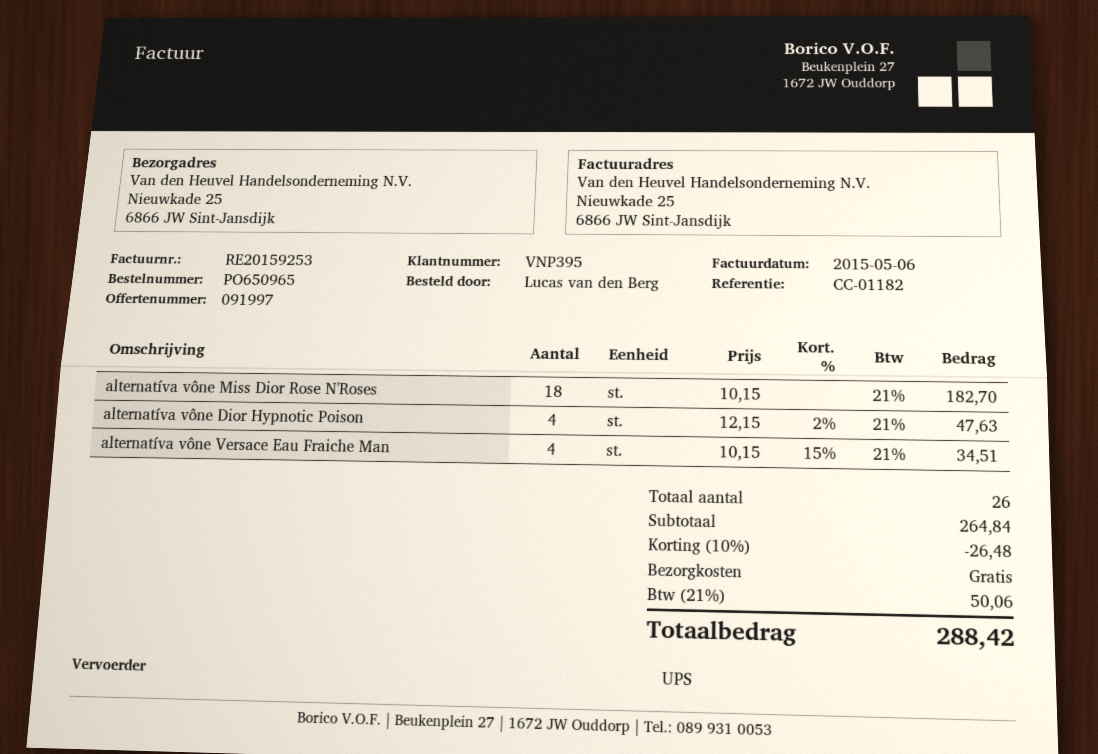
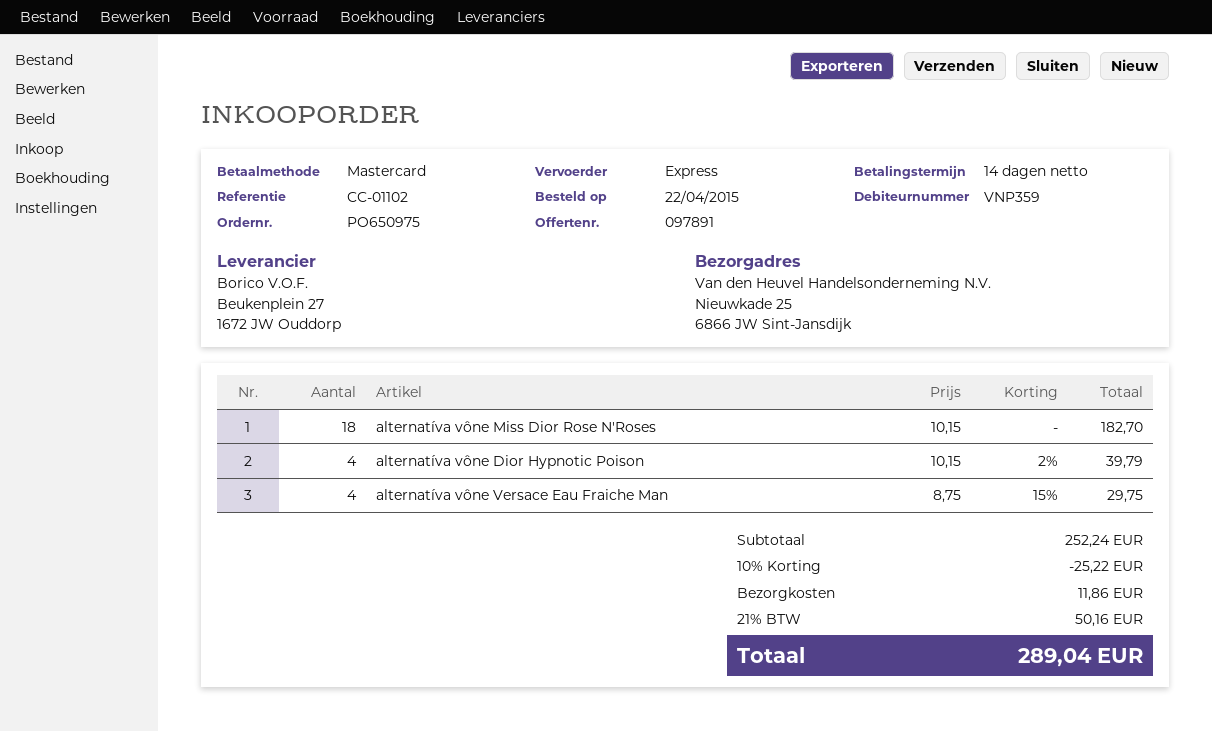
quote number: 091997 -> 097891
order number: PO650965 -> PO650975
customer number: VNP395 -> VNP359
reference: CC-01182 -> CC-01102
shipping method: UPS -> express
alternatíva vône Dior Hypnotic Poison: 4 x 12.15 - 2% = 47.63 -> 4 x 10.15 - 2% = 39.79
alternatíva vône Versace Eau Fraiche Man: 4 x 10.15 - 15% = 34.51 -> 4 x 8.75 - 15% = 29.75
subtotal: 264.84 -> 252.24
discount: 10% = 26.48 -> 10% = 25.22
shipping: 0.00 -> 11.86
tax: 21% = 50.06 -> 21% = 50.16
total: 288.42 -> 289.04

